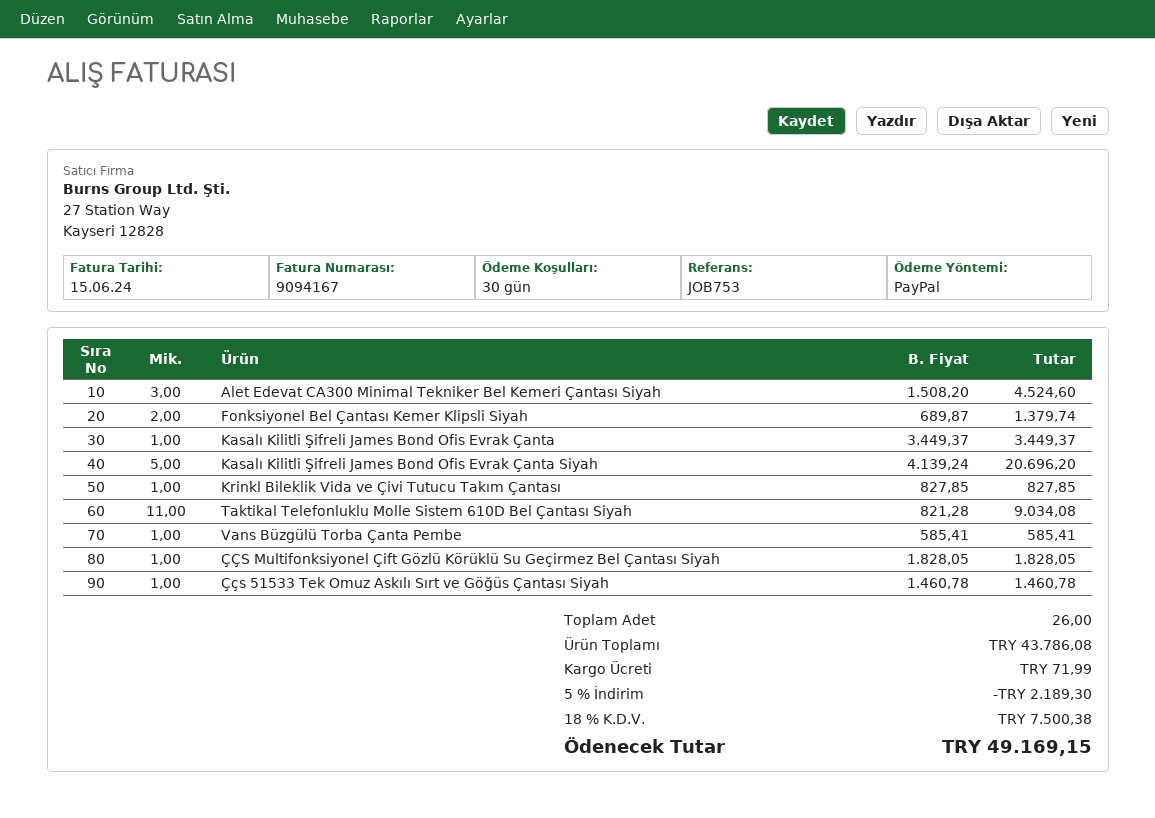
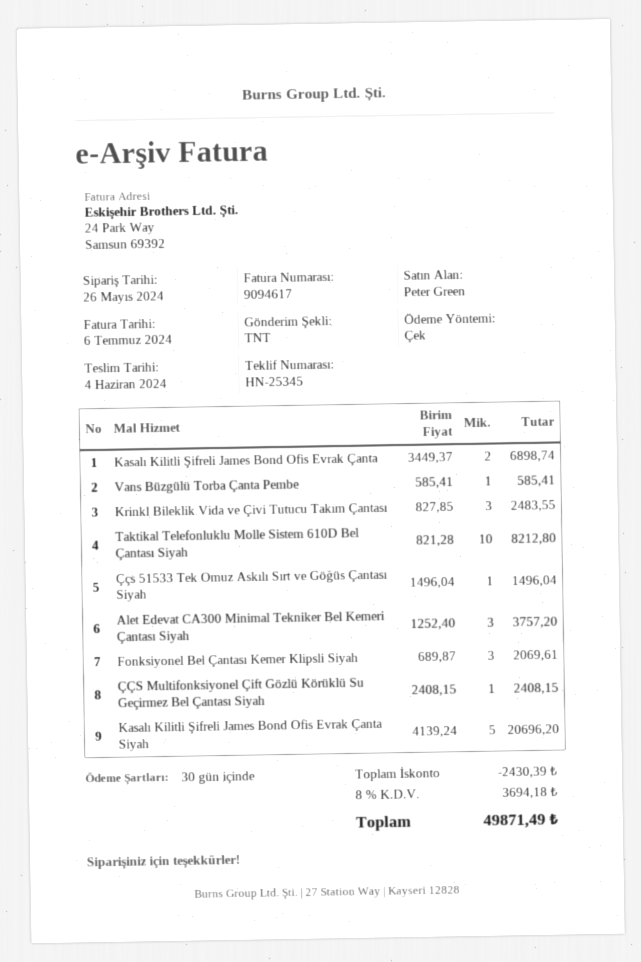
invoice number: 9094167 -> 9094617
invoice date: 2024-06-15 -> 2024-07-06
payment method: PayPal -> cheque
Alet Edevat CA300 Minimal Tekniker Bel Kemeri Çantası Siyah: 3 x 1508.20 = 4524.60 -> 3 x 1252.40 = 3757.20
Fonksiyonel Bel Çantası Kemer Klipsli Siyah: 2 x 689.87 = 1379.74 -> 3 x 689.87 = 2069.61
Kasalı Kilitli Şifreli James Bond Ofis Evrak Çanta: 1 x 3449.37 = 3449.37 -> 2 x 3449.37 = 6898.74
Krinkl Bileklik Vida ve Çivi Tutucu Takım Çantası: 1 x 827.85 = 827.85 -> 3 x 827.85 = 2483.55
Taktikal Telefonluklu Molle Sistem 610D Bel Çantası Siyah: 11 x 821.28 = 9034.08 -> 10 x 821.28 = 8212.80
ÇÇS Multifonksiyonel Çift Gözlü Körüklü Su Geçirmez Bel Çantası Siyah: 1 x 1828.05 = 1828.05 -> 1 x 2408.15 = 2408.15
Ççs 51533 Tek Omuz Askılı Sırt ve Göğüs Çantası Siyah: 1 x 1460.78 = 1460.78 -> 1 x 1496.04 = 1496.04
discount: 2189.30 -> 2430.39
shipping: 71.99 -> none
tax: 18% = 7500.38 -> 8% = 3694.18
total: 49169.15 -> 49871.49

